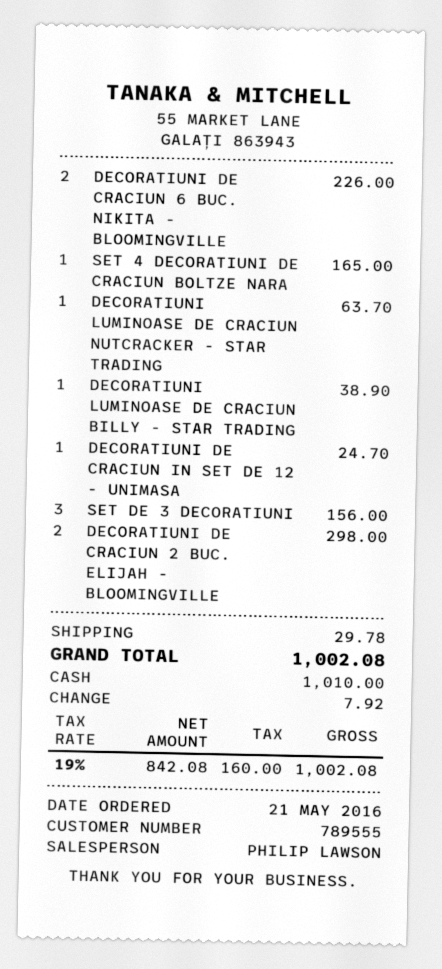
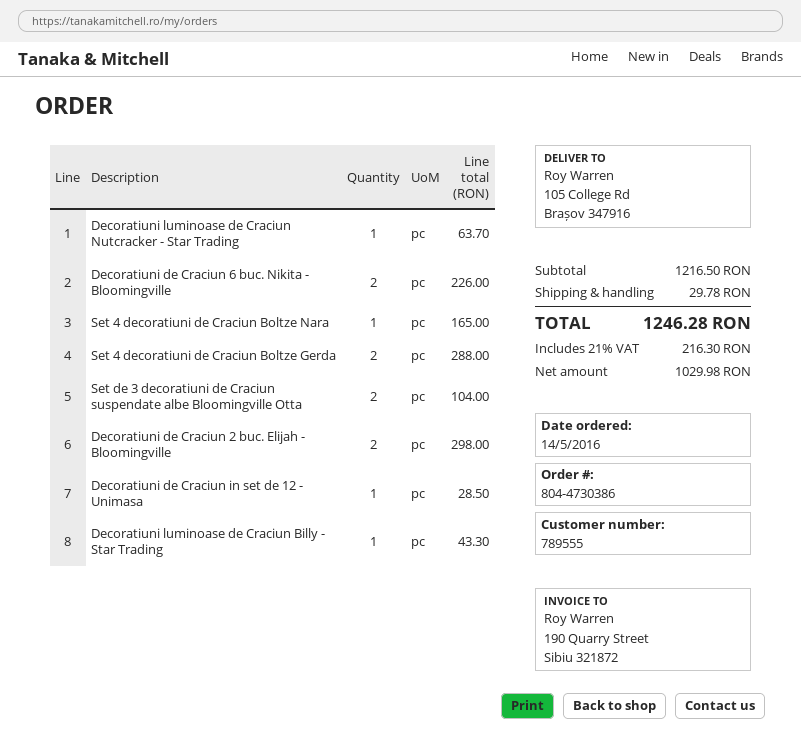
order date: 2016-05-21 -> 2016-05-14
DECORATIUNI LUMINOASE DE CRACIUN BILLY - STAR TRADING: 1 for 38.90 -> 1 for 43.30
DECORATIUNI DE CRACIUN IN SET DE 12 - UNIMASA: 1 for 24.70 -> 1 for 28.50
SET DE 3 DECORATIUNI: 3 for 156.00 -> 2 for 104.00
Set 4 decoratiuni de Craciun Boltze Gerda: none -> 2 for 288.00
net: 842.08 -> 1029.98
tax: 19% = 160.00 -> 21% = 216.30
total: 1002.08 -> 1246.28

